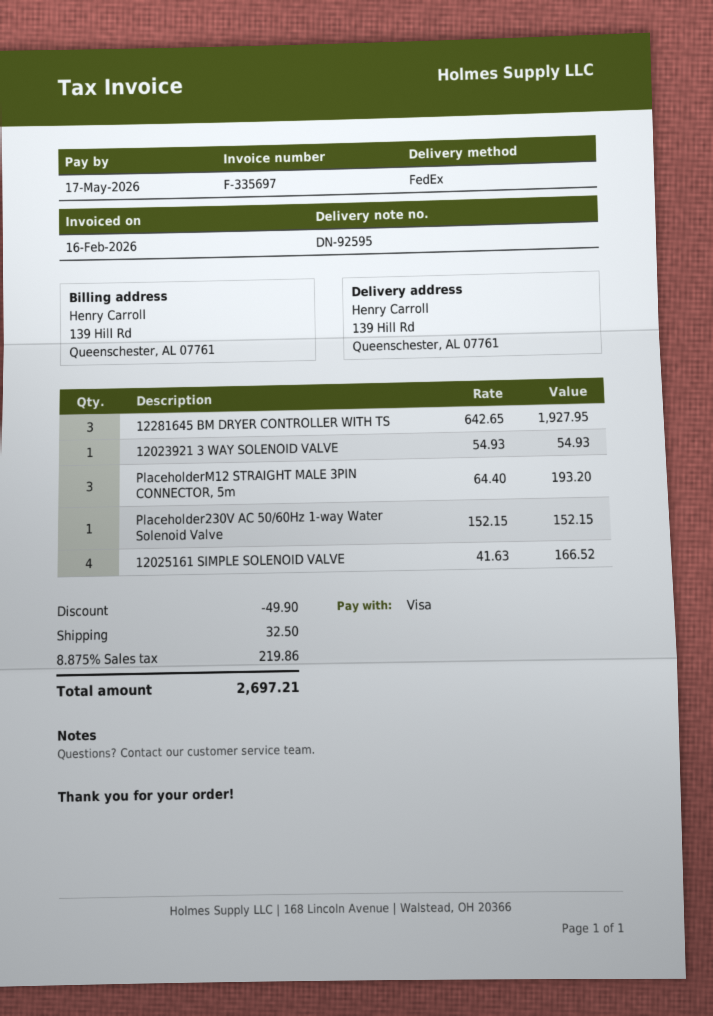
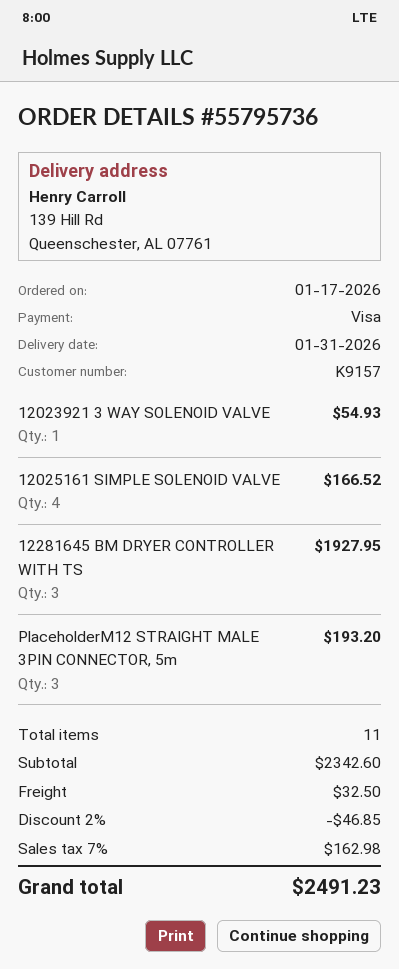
Placeholder230V AC 50/60Hz 1-way Water Solenoid Valve: 1 for 152.15 -> none
discount: 49.90 -> 46.85
tax: 8.875% = 219.86 -> 7% = 162.98
total: 2697.21 -> 2491.23

